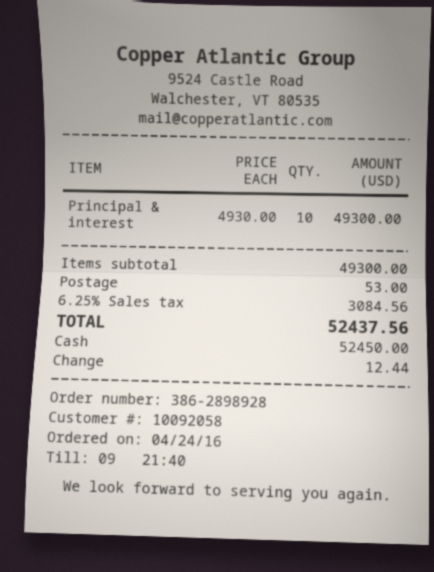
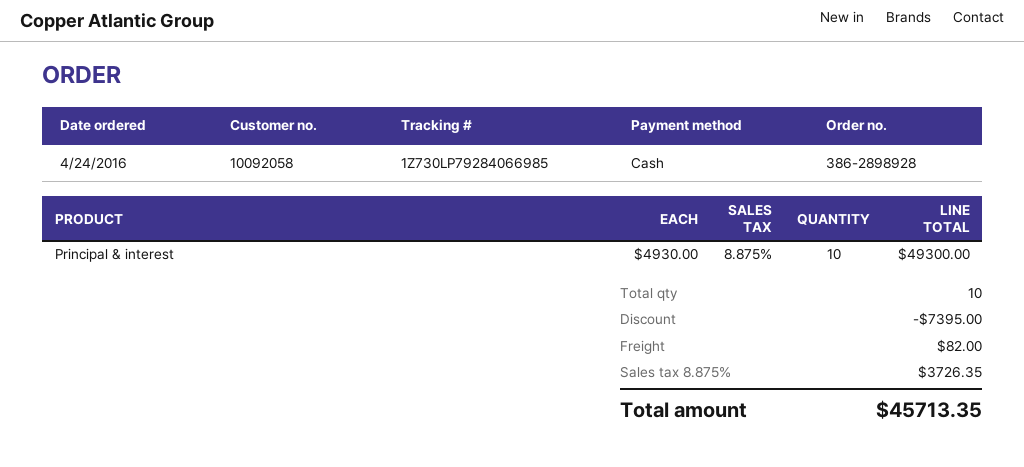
discount: none -> 7395.00
shipping: 53.00 -> 82.00
tax: 6.25% = 3084.56 -> 8.875% = 3726.35
total: 52437.56 -> 45713.35

